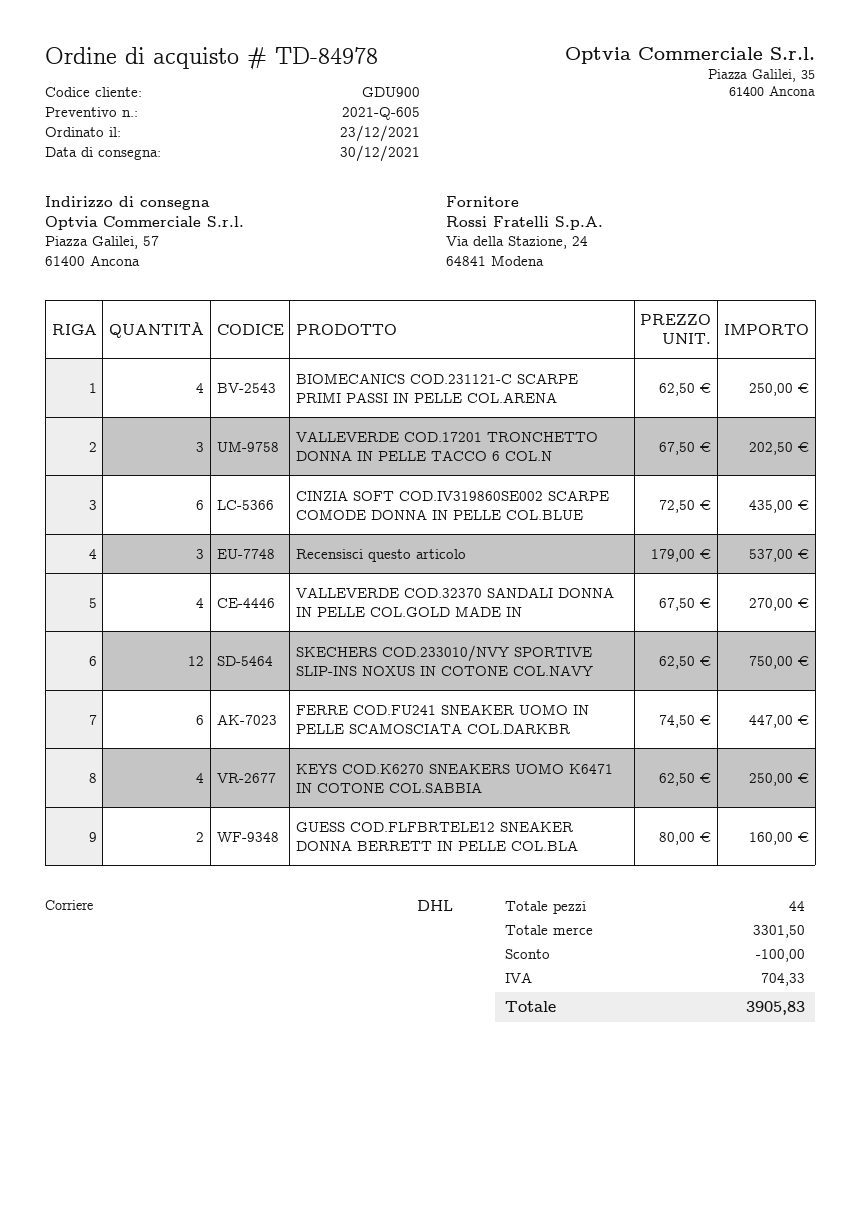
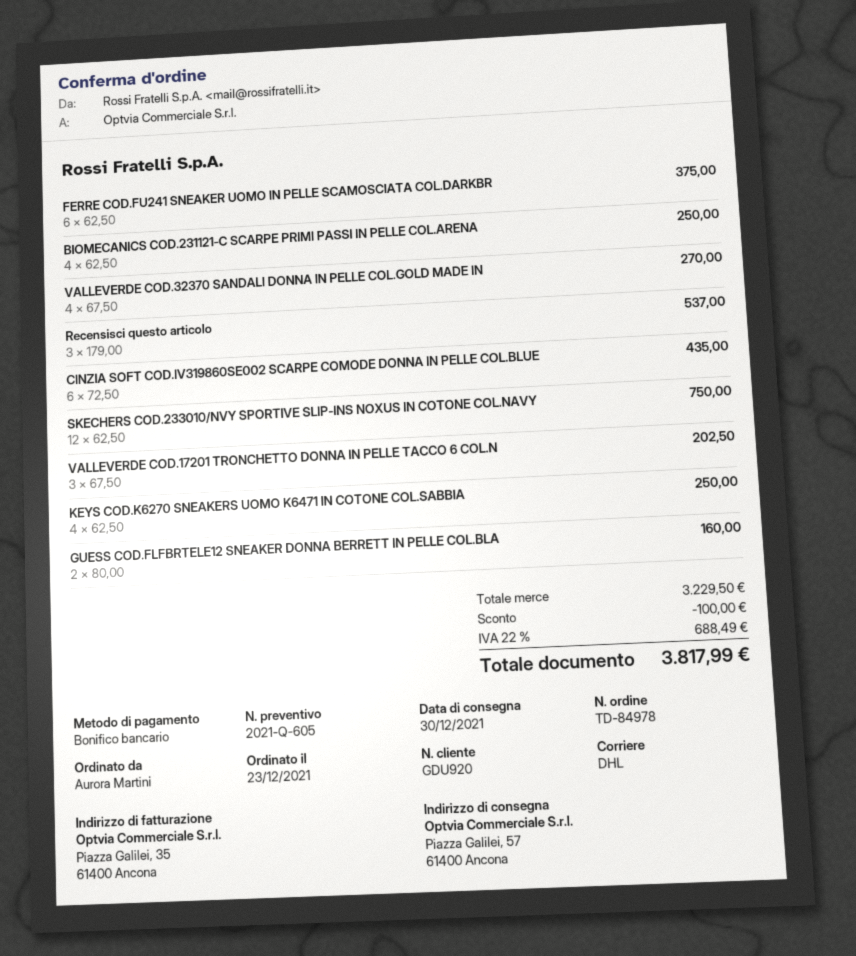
customer number: GDU900 -> GDU920
FERRE COD.FU241 SNEAKER UOMO IN PELLE SCAMOSCIATA COL.DARKBR: 6 x 74.50 = 447.00 -> 6 x 62.50 = 375.00
subtotal: 3301.50 -> 3229.50
tax: 704.33 -> 688.49
total: 3905.83 -> 3817.99

